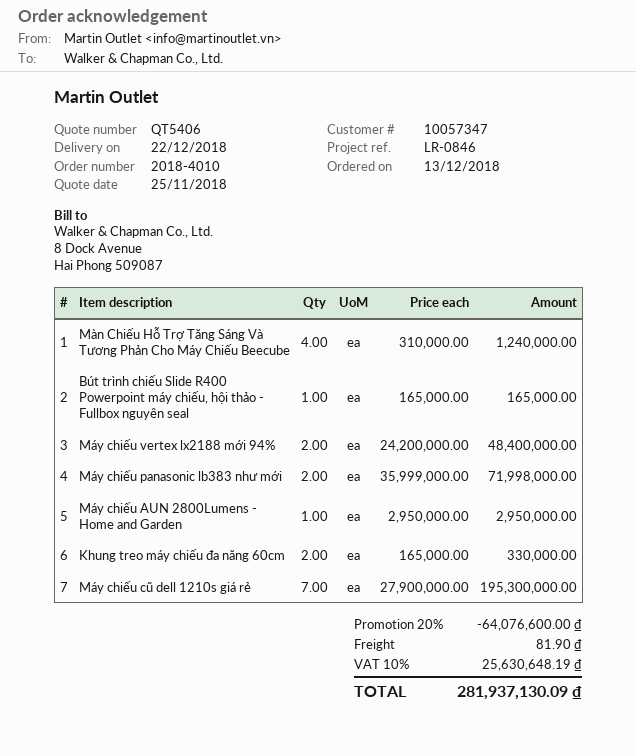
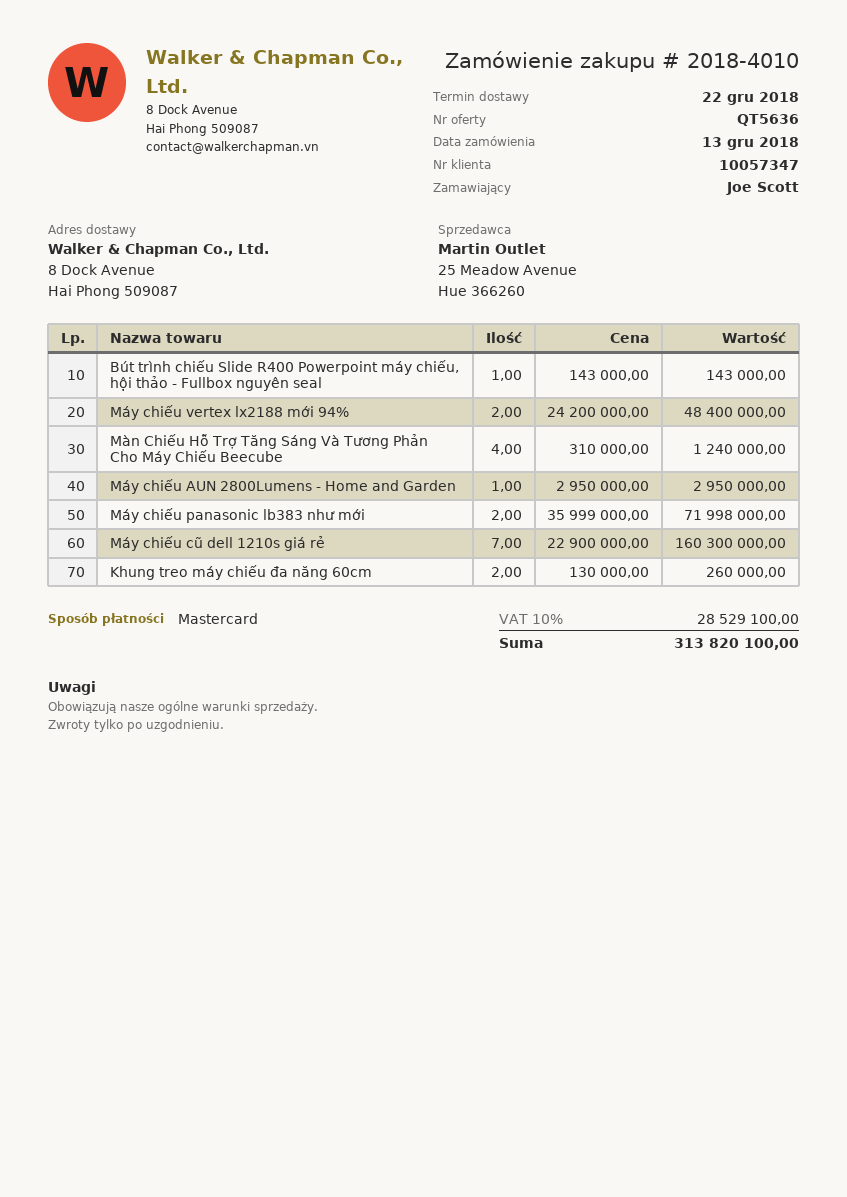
quote number: QT5406 -> QT5636
Bút trình chiếu Slide R400 Powerpoint máy chiếu, hội thảo - Fullbox nguyên seal: 1 x 165000.00 = 165000.00 -> 1 x 143000.00 = 143000.00
Khung treo máy chiếu đa năng 60cm: 2 x 165000.00 = 330000.00 -> 2 x 130000.00 = 260000.00
Máy chiếu cũ dell 1210s giá rẻ: 7 x 27900000.00 = 195300000.00 -> 7 x 22900000.00 = 160300000.00
discount: 20% = 64076600.00 -> none
shipping: 81.90 -> none
tax: 10% = 25630648.19 -> 10% = 28529100.00
total: 281937130.09 -> 313820100.00

